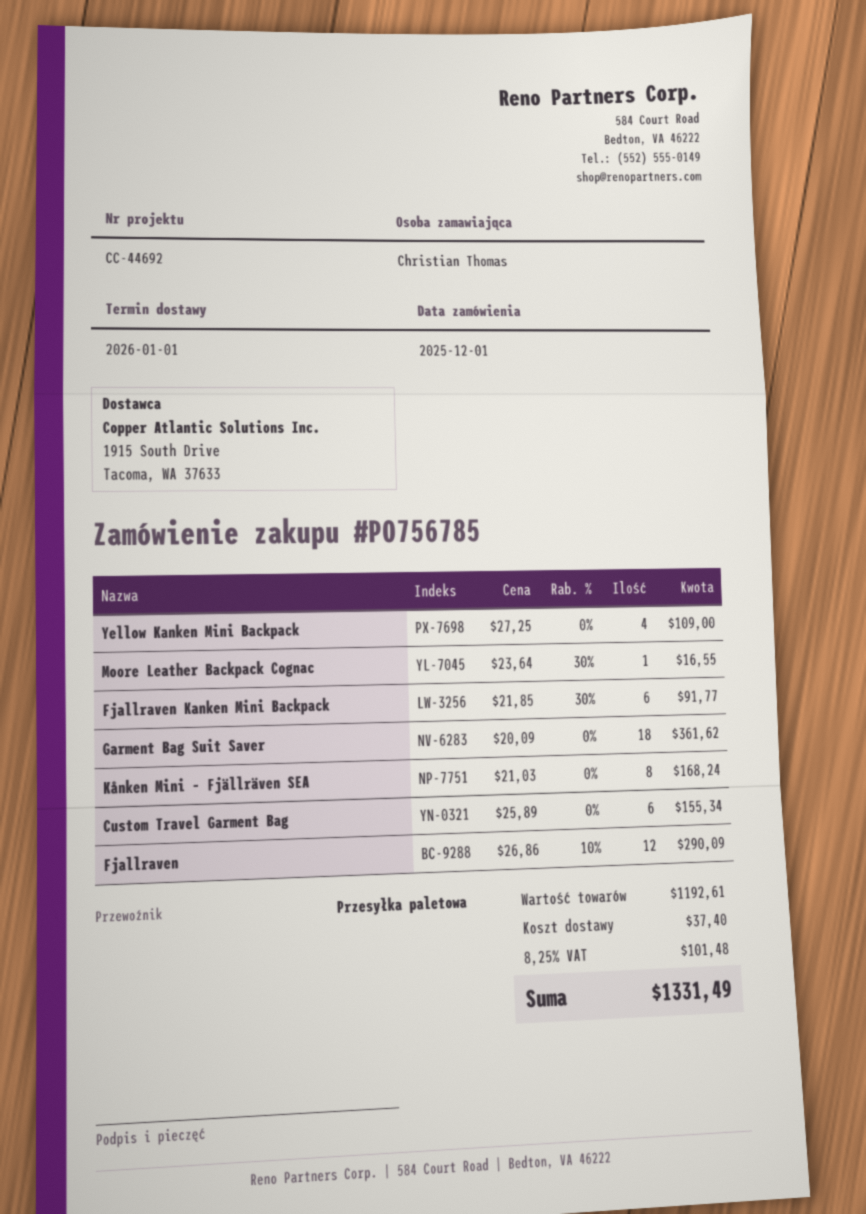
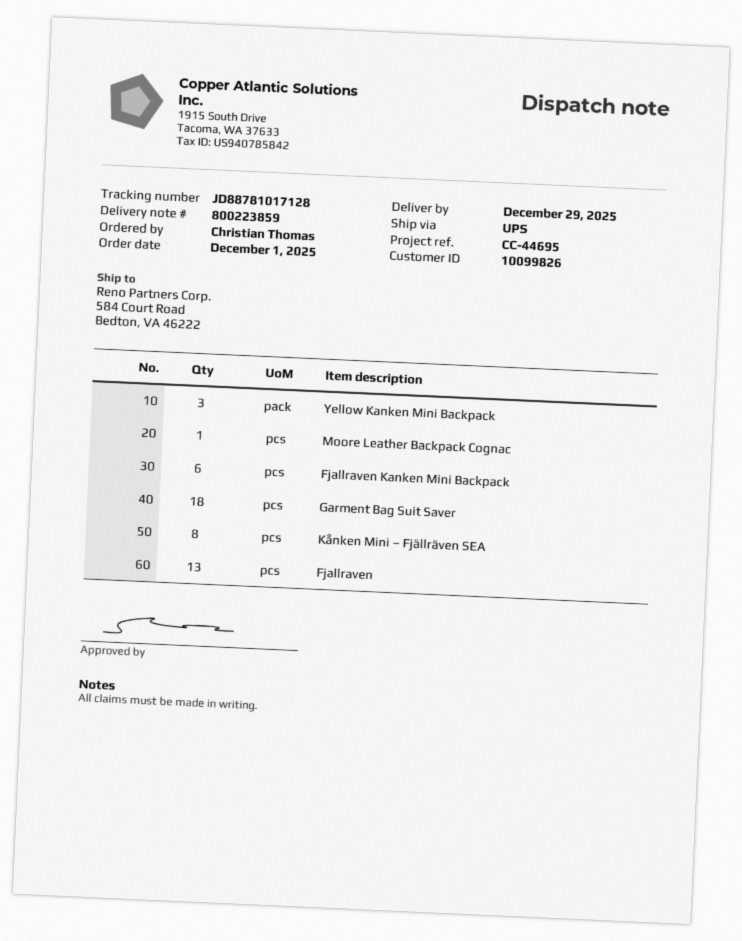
delivery date: 2026-01-01 -> 2025-12-29
reference: CC-44692 -> CC-44695
shipping method: pallet freight -> UPS
Yellow Kanken Mini Backpack: 4 -> 3
Custom Travel Garment Bag: 6 -> none
Fjallraven: 12 -> 13

